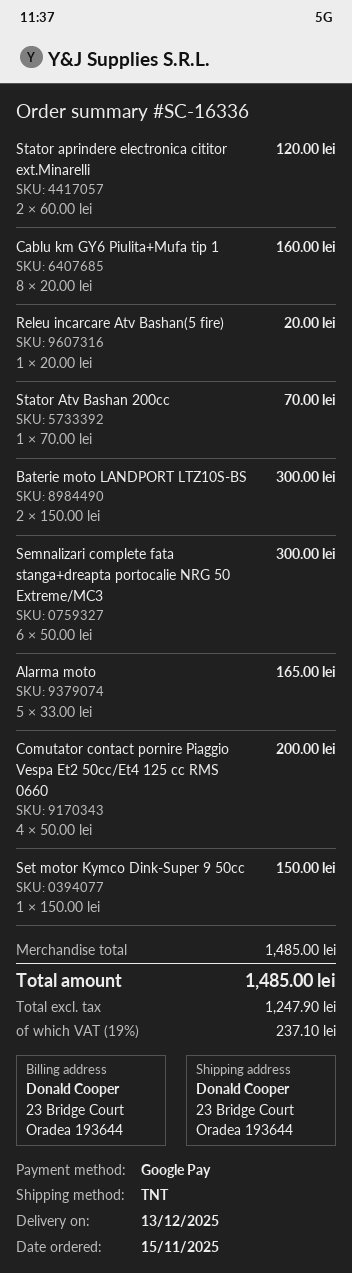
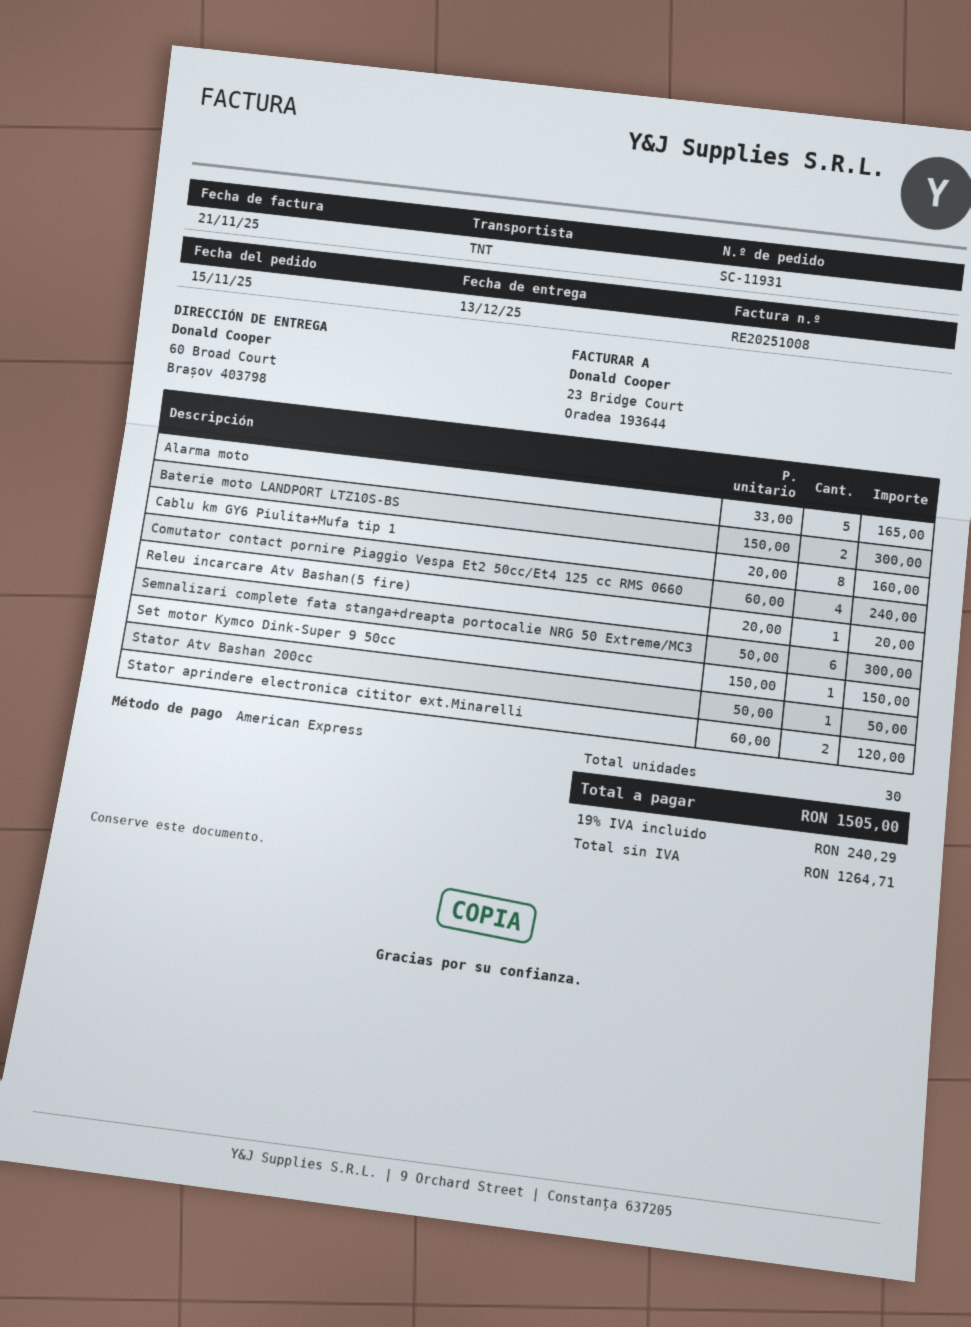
order number: SC-16336 -> SC-11931
payment method: Google Pay -> American Express
ship to: 23 Bridge Court, Oradea 193644 -> 60 Broad Court, Brașov 403798
Stator Atv Bashan 200cc: 1 x 70.00 = 70.00 -> 1 x 50.00 = 50.00
Comutator contact pornire Piaggio Vespa Et2 50cc/Et4 125 cc RMS 0660: 4 x 50.00 = 200.00 -> 4 x 60.00 = 240.00
net: 1247.90 -> 1264.71
tax: 19% = 237.10 -> 19% = 240.29
total: 1485.00 -> 1505.00

